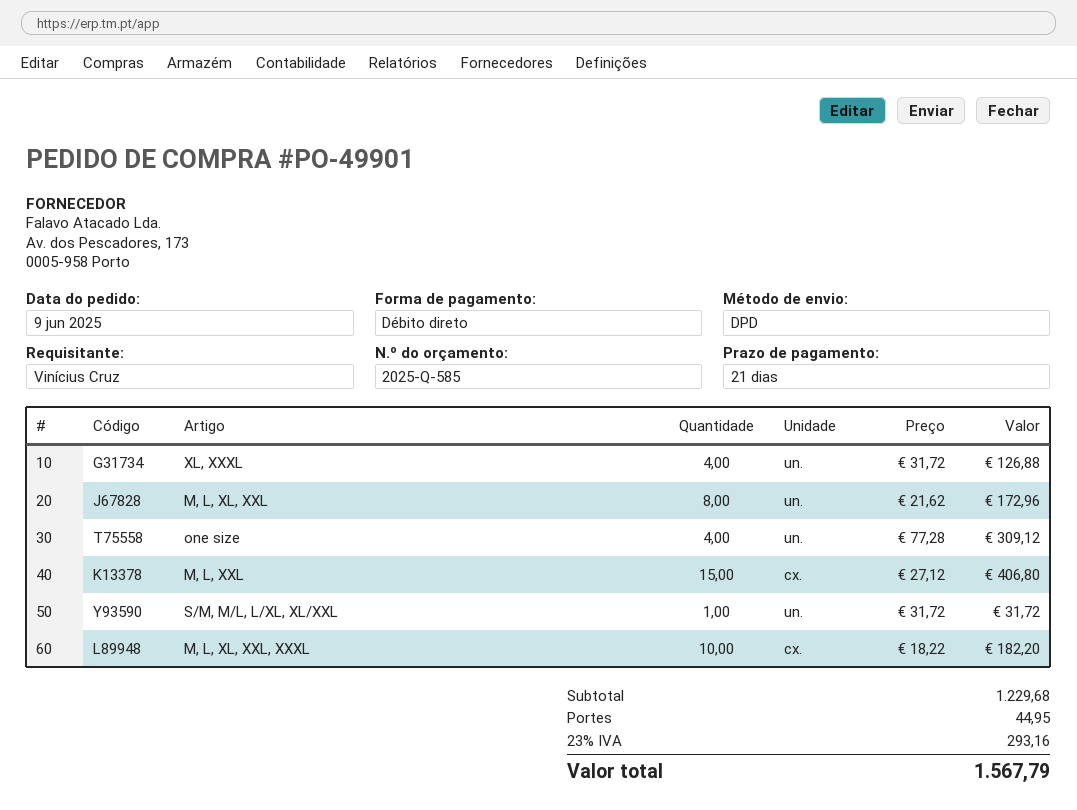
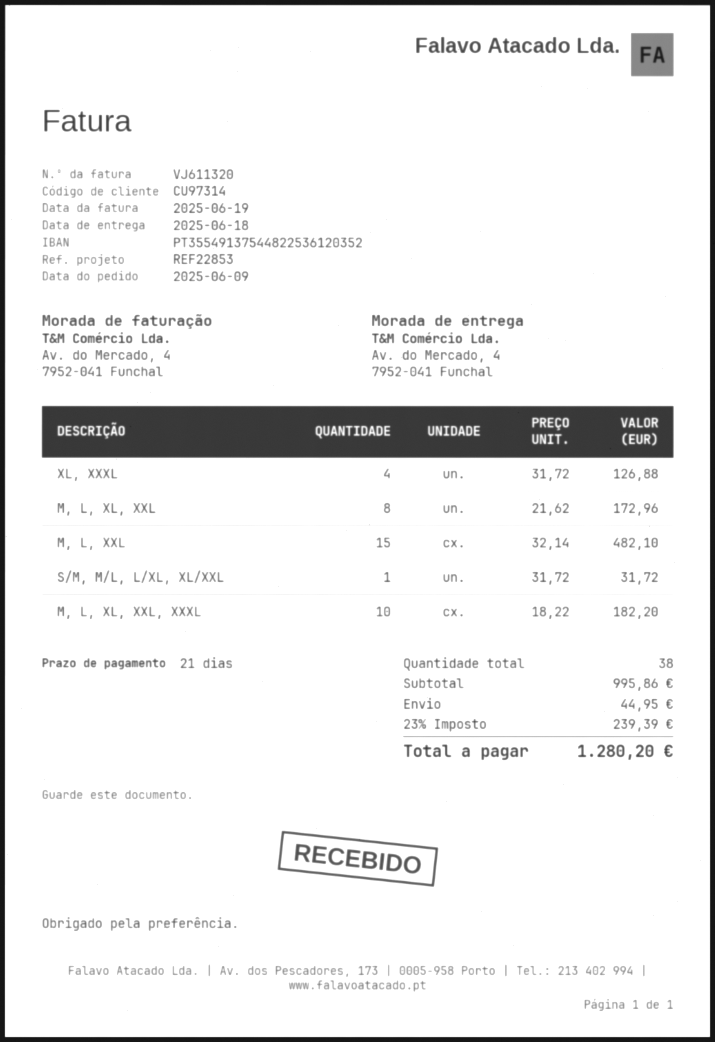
one size: 4 x 77.28 = 309.12 -> none
M, L, XXL: 15 x 27.12 = 406.80 -> 15 x 32.14 = 482.10
subtotal: 1229.68 -> 995.86
tax: 23% = 293.16 -> 23% = 239.39
total: 1567.79 -> 1280.20

